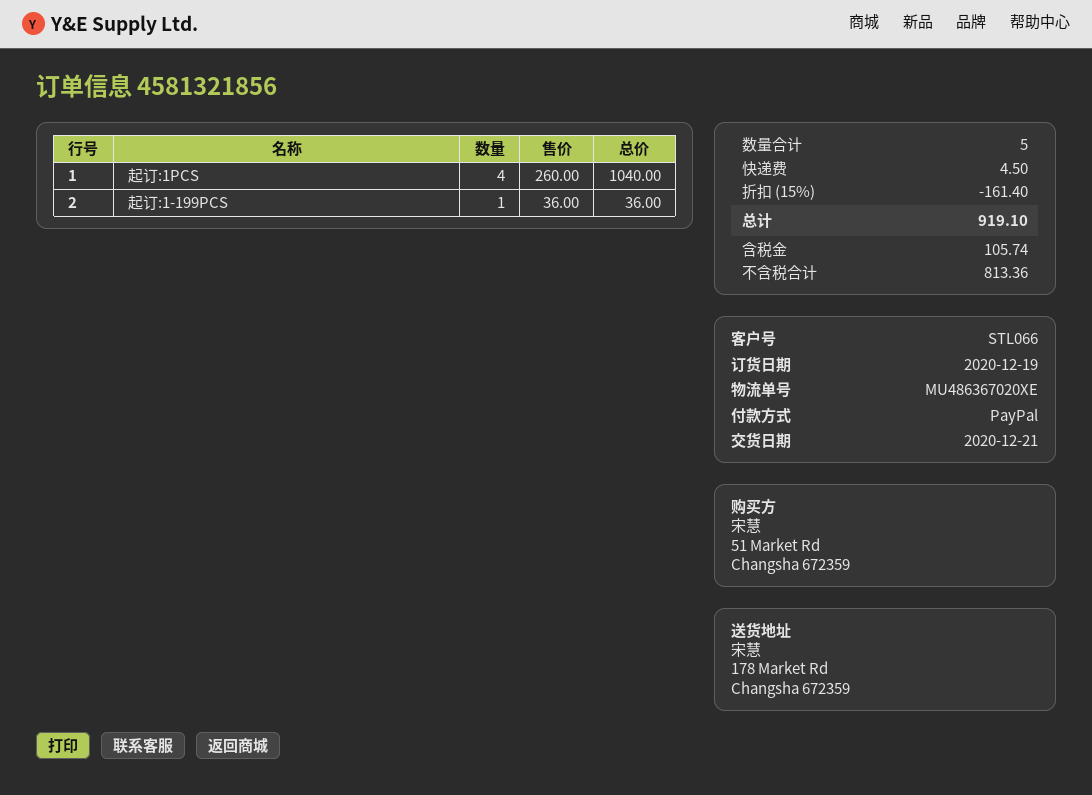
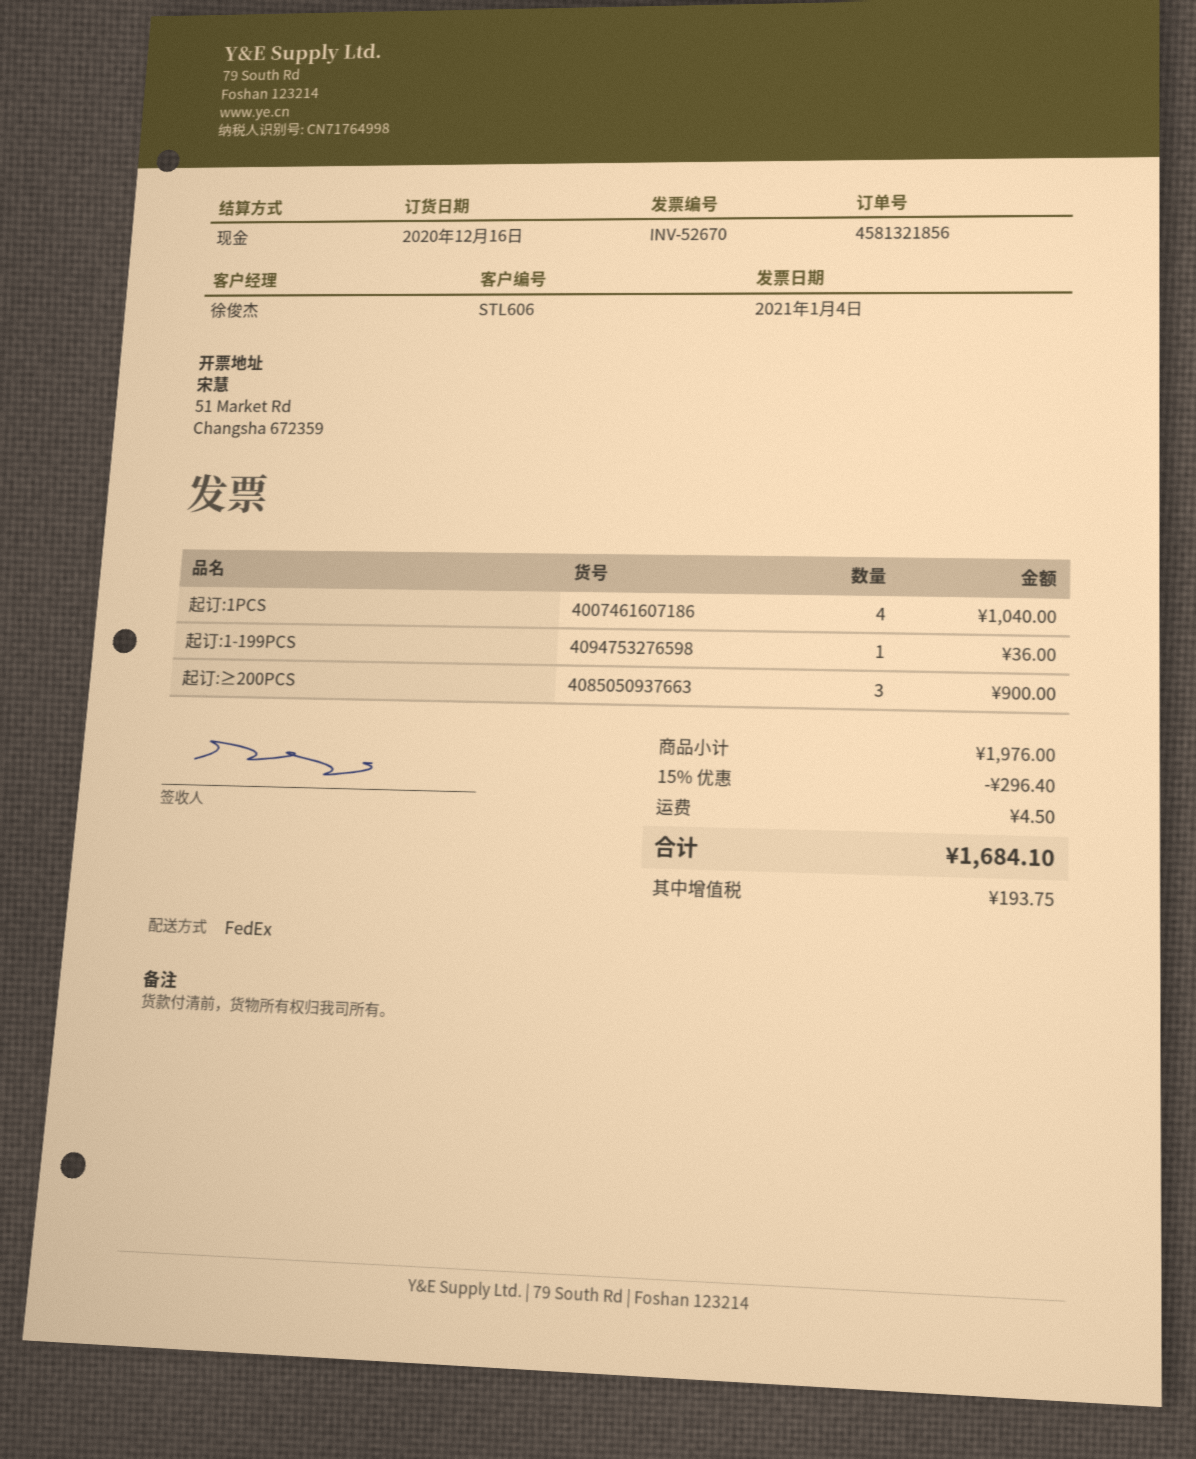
order date: 2020-12-19 -> 2020-12-16
customer number: STL066 -> STL606
payment method: PayPal -> cash
起订:≥200PCS: none -> 3 for 900.00
discount: 15% = 161.40 -> 15% = 296.40
tax: 105.74 -> 193.75
total: 919.10 -> 1684.10

